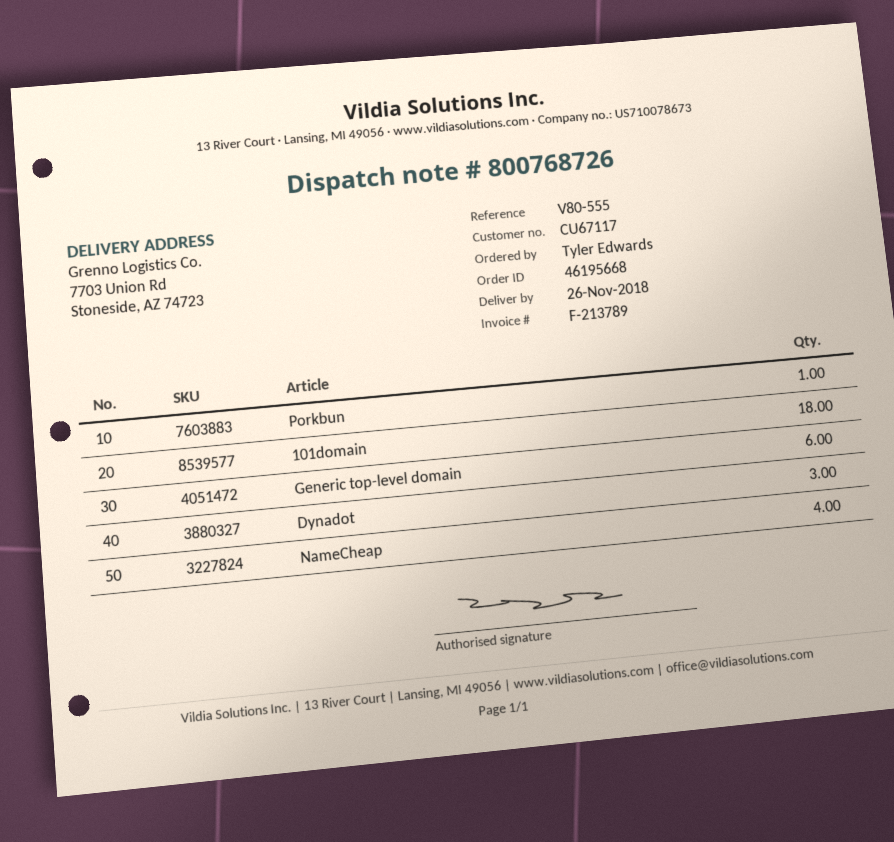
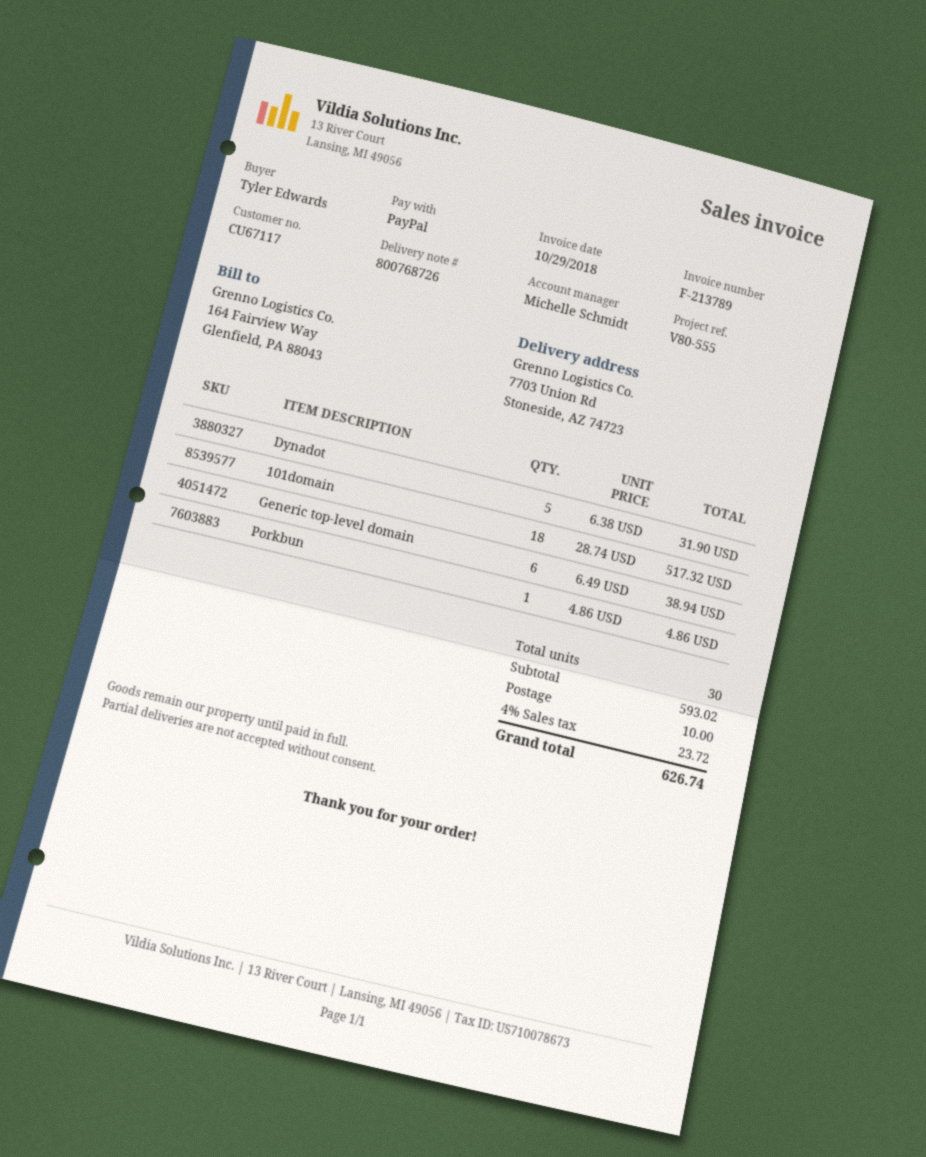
Dynadot: 3 -> 5
NameCheap: 4 -> none

